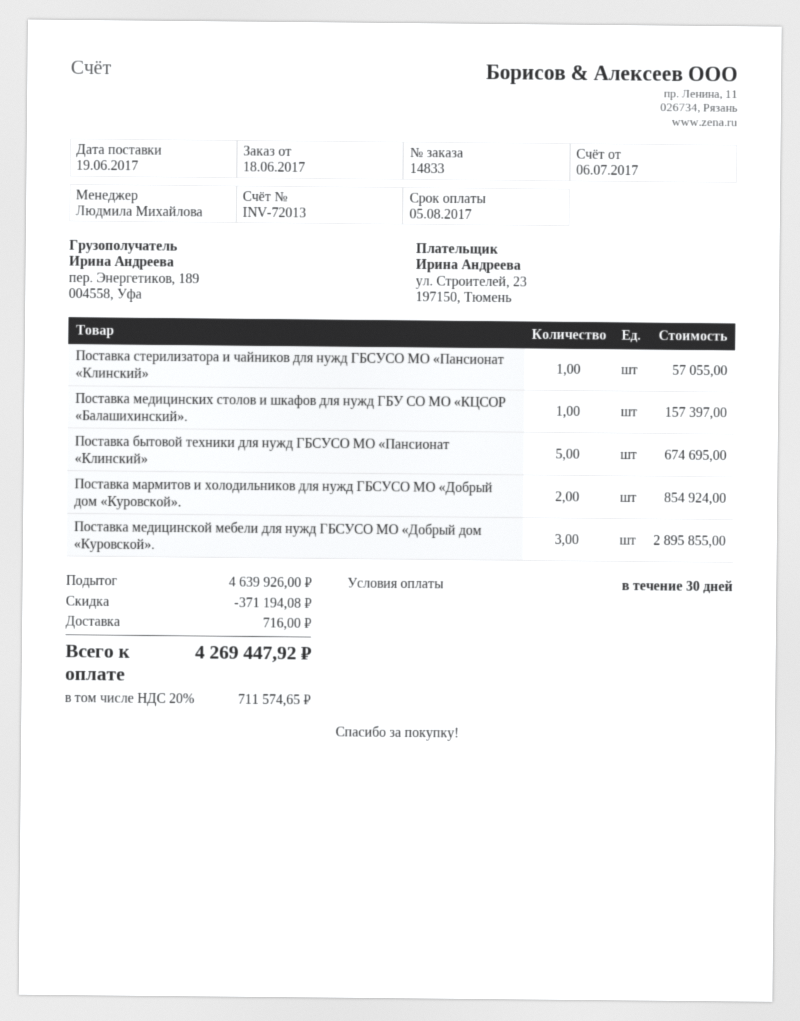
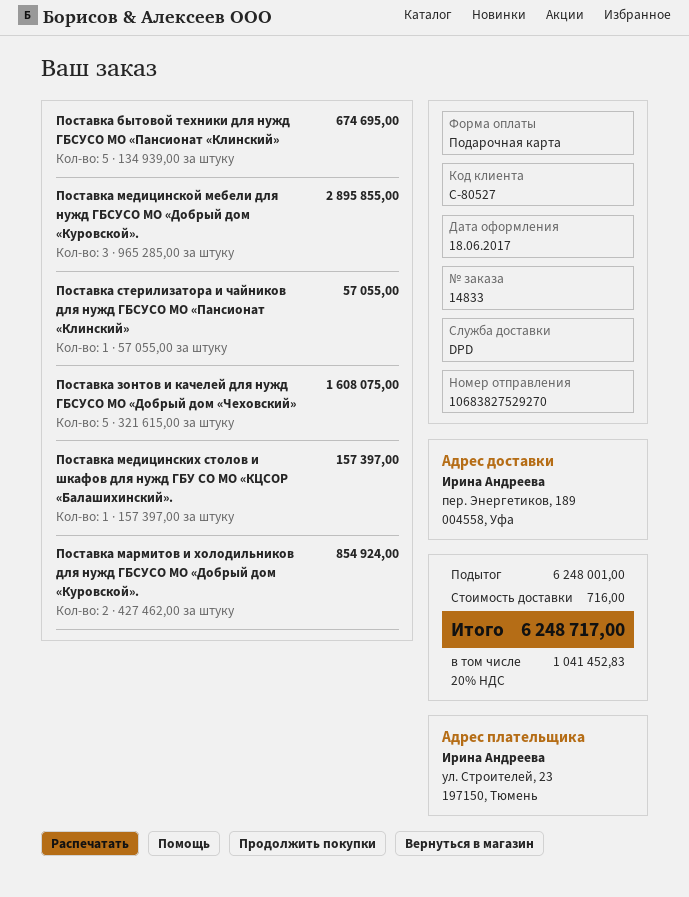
Поставка зонтов и качелей для нужд ГБСУСО МО «Добрый дом «Чеховский»: none -> 5 for 1608075.00
subtotal: 4639926.00 -> 6248001.00
discount: 371194.08 -> none
tax: 20% = 711574.65 -> 20% = 1041452.83
total: 4269447.92 -> 6248717.00

